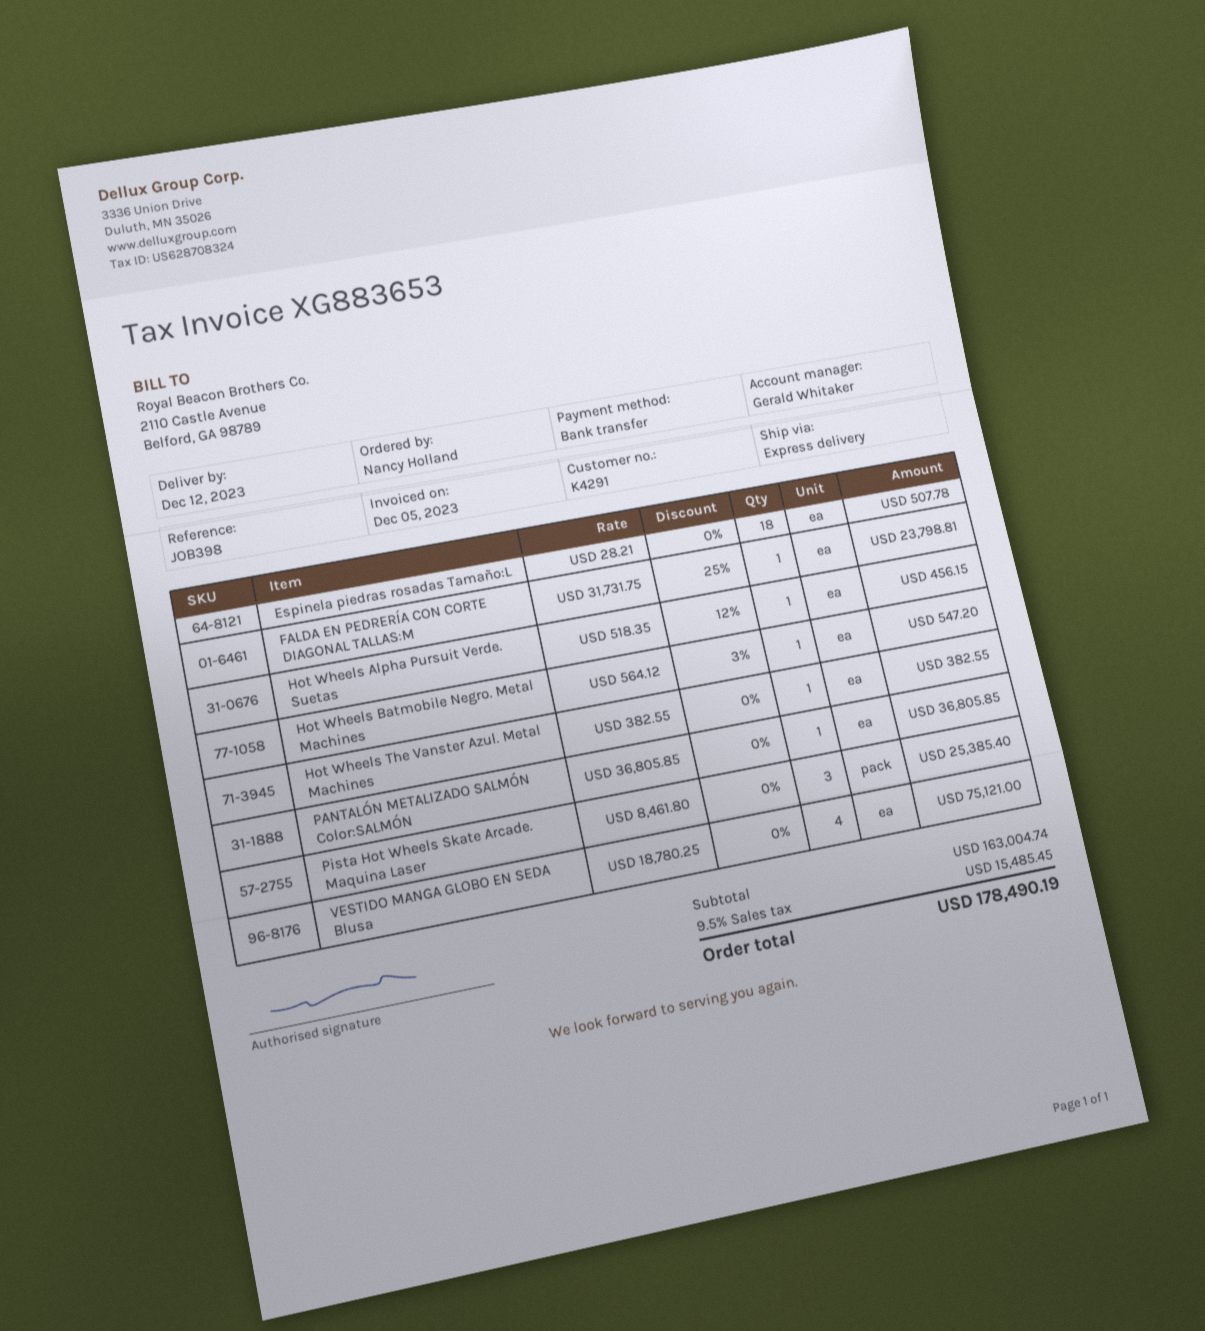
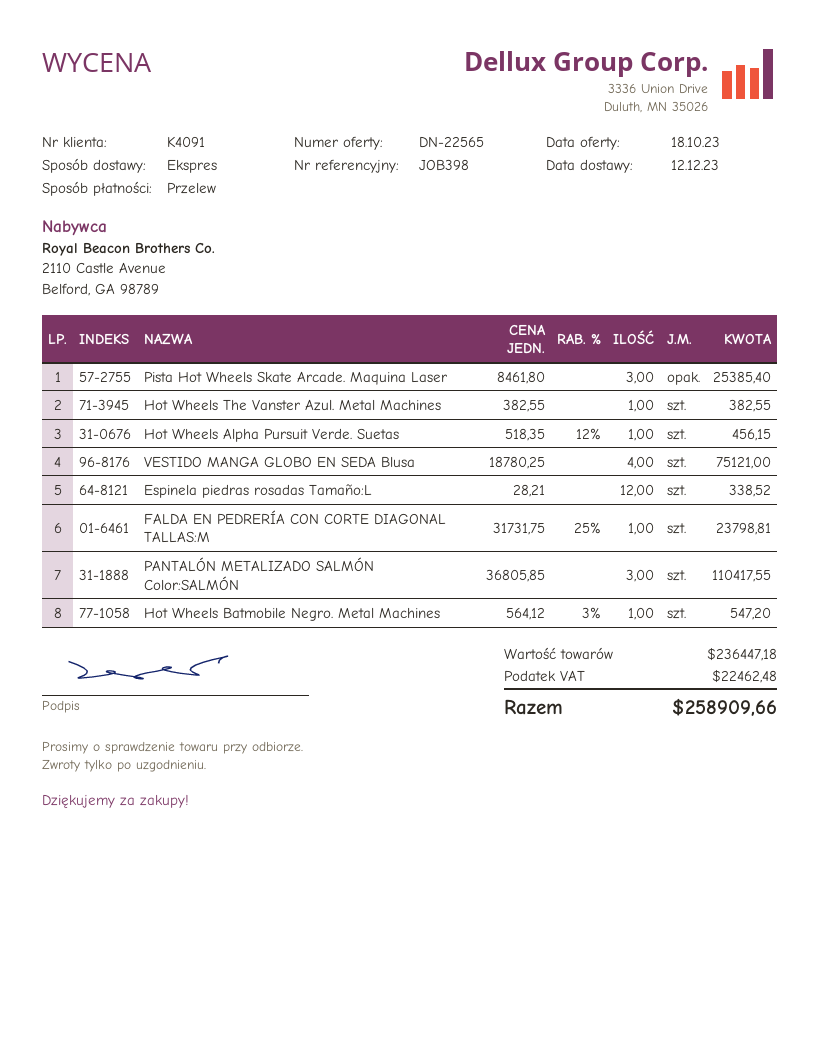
customer number: K4291 -> K4091
Espinela piedras rosadas Tamaño:L: 18 x 28.21 = 507.78 -> 12 x 28.21 = 338.52
PANTALÓN METALIZADO SALMÓN Color:SALMÓN: 1 x 36805.85 = 36805.85 -> 3 x 36805.85 = 110417.55
subtotal: 163004.74 -> 236447.18
tax: 15485.45 -> 22462.48
total: 178490.19 -> 258909.66

